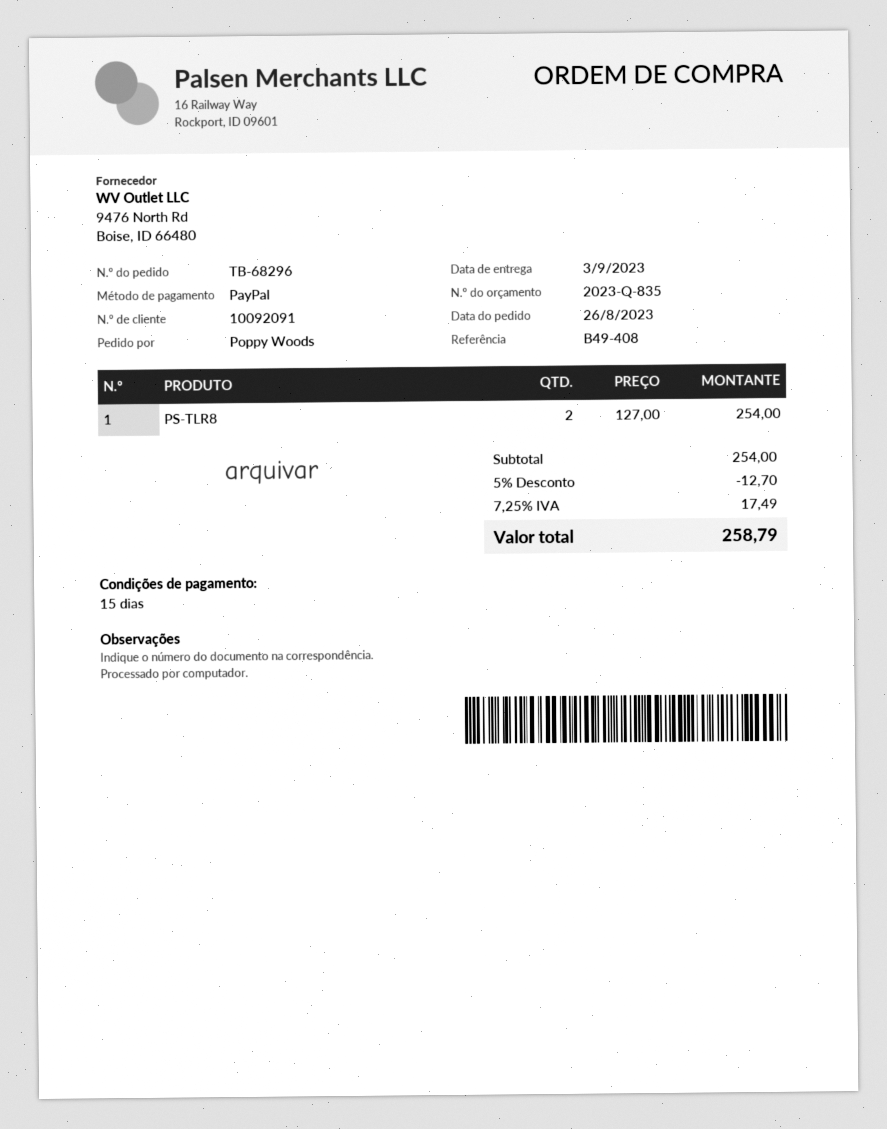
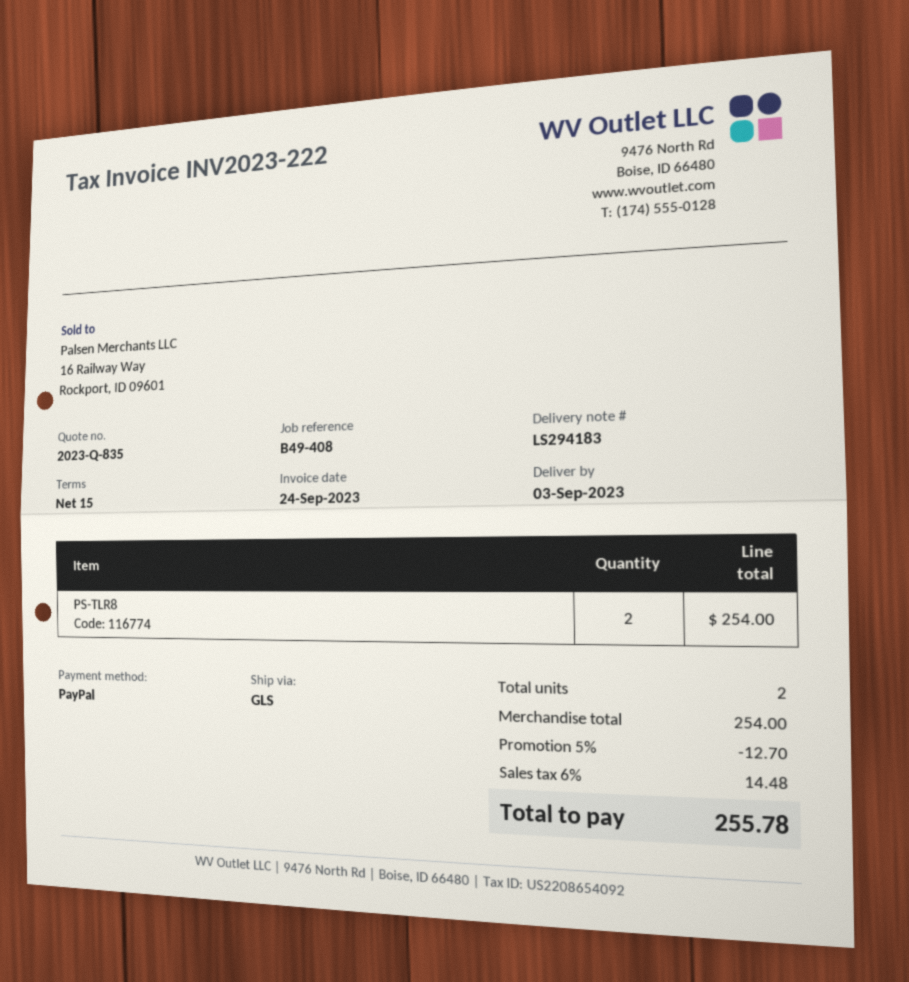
tax: 7.25% = 17.49 -> 6% = 14.48
total: 258.79 -> 255.78

